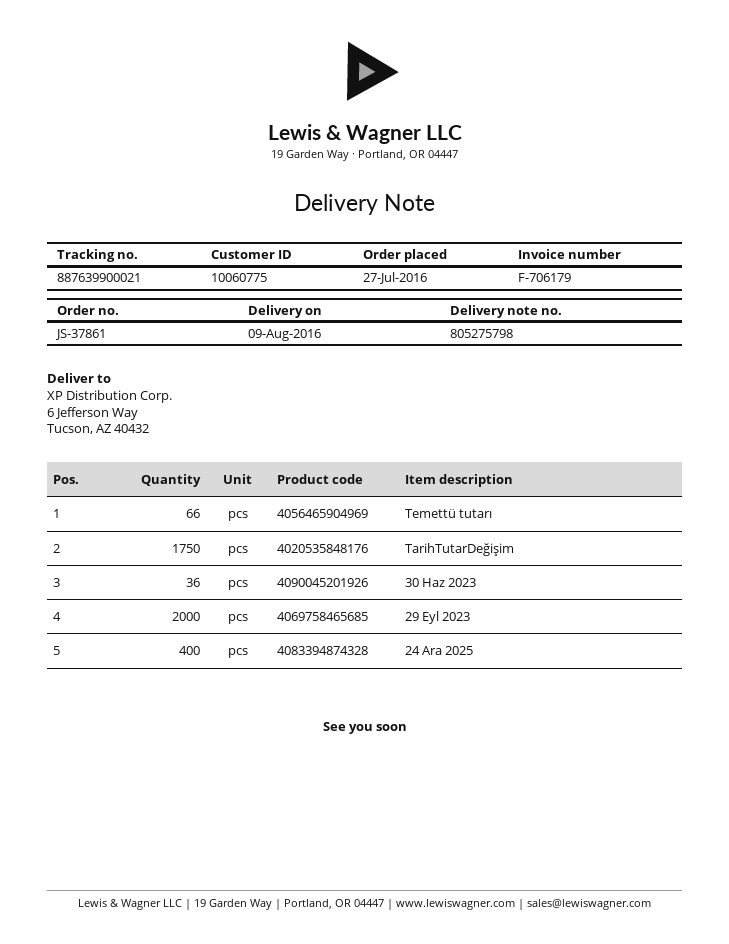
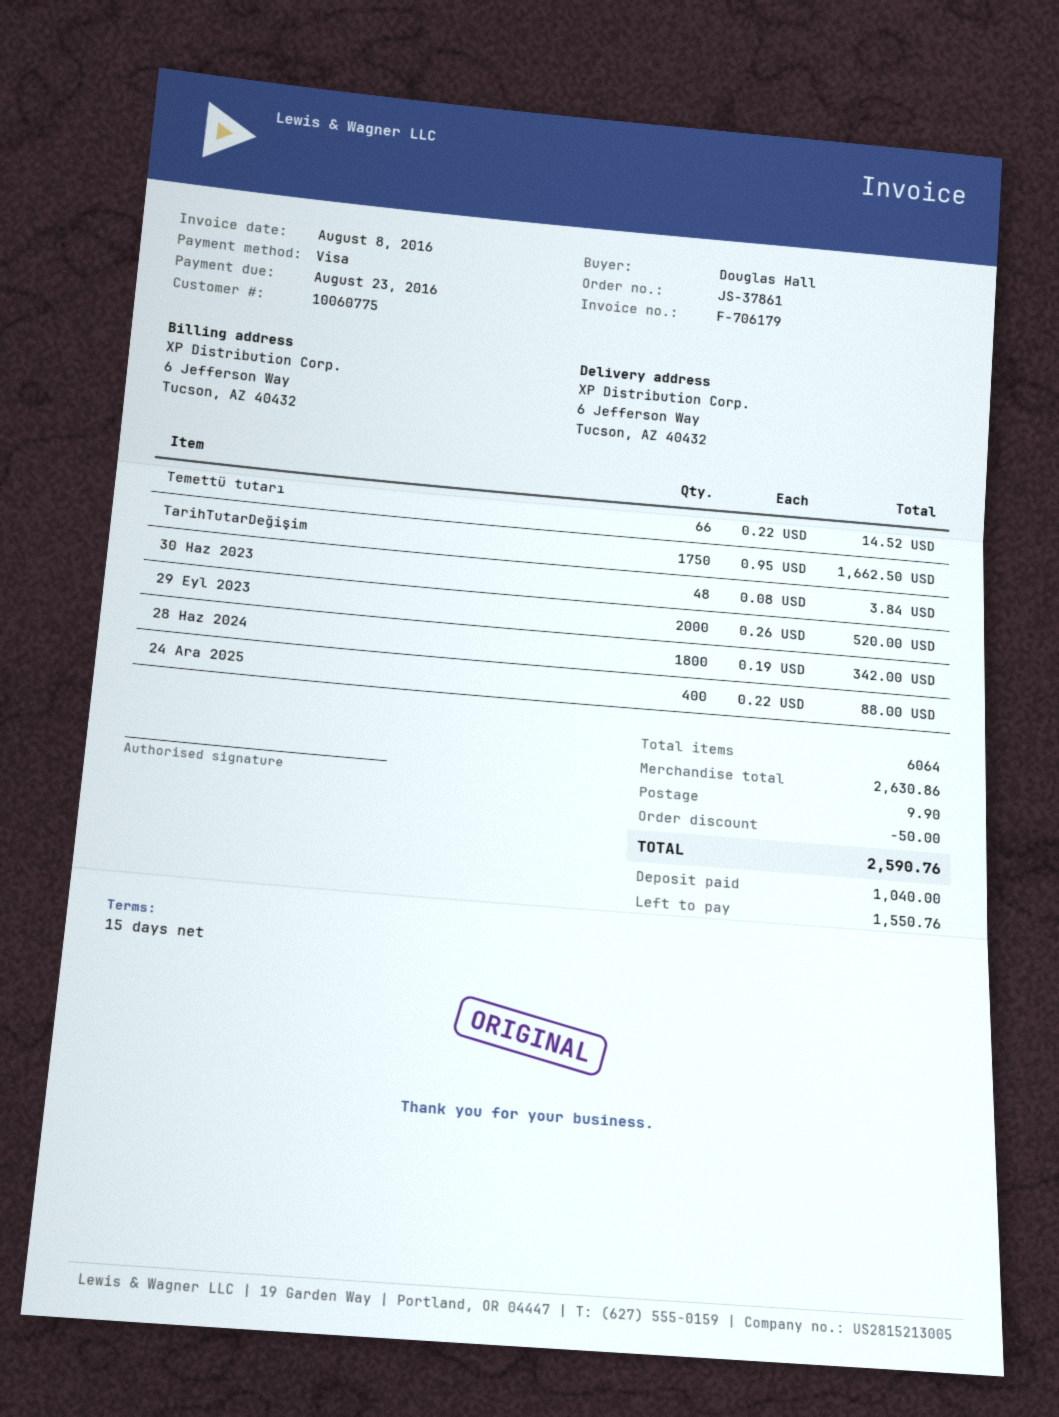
30 Haz 2023: 36 -> 48
28 Haz 2024: none -> 1800

